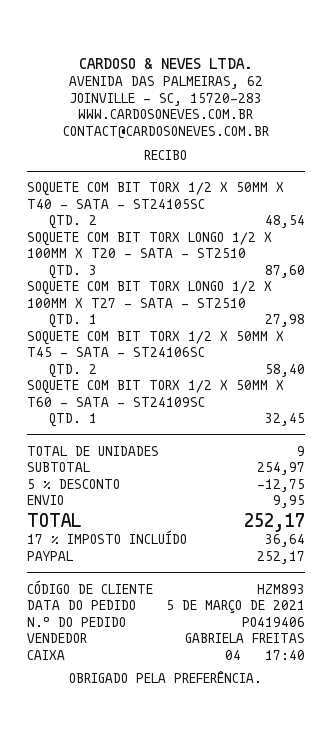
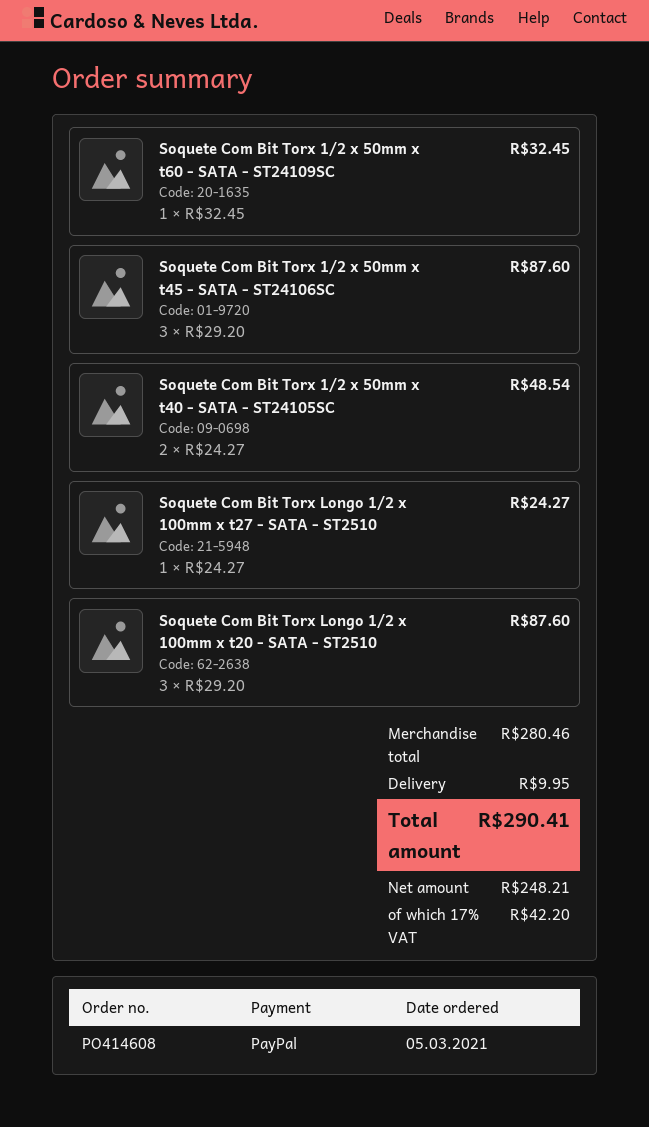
order number: PO419406 -> PO414608
SOQUETE COM BIT TORX LONGO 1/2 X 100MM X T27 - SATA - ST2510: 1 for 27.98 -> 1 for 24.27
SOQUETE COM BIT TORX 1/2 X 50MM X T45 - SATA - ST24106SC: 2 for 58.40 -> 3 for 87.60
subtotal: 254.97 -> 280.46
discount: 5% = 12.75 -> none
tax: 17% = 36.64 -> 17% = 42.20
total: 252.17 -> 290.41

